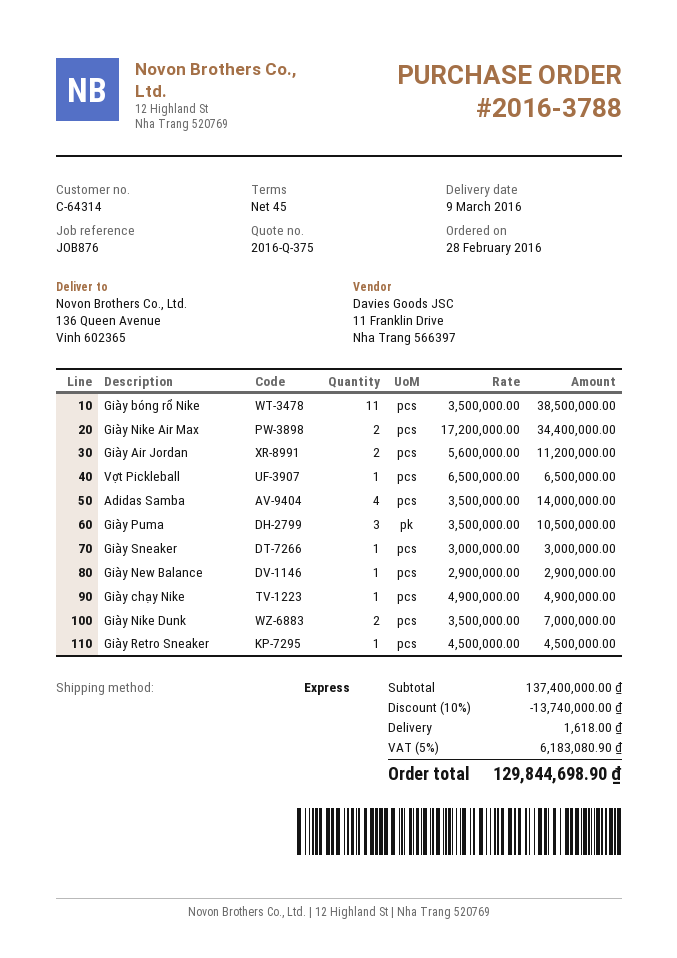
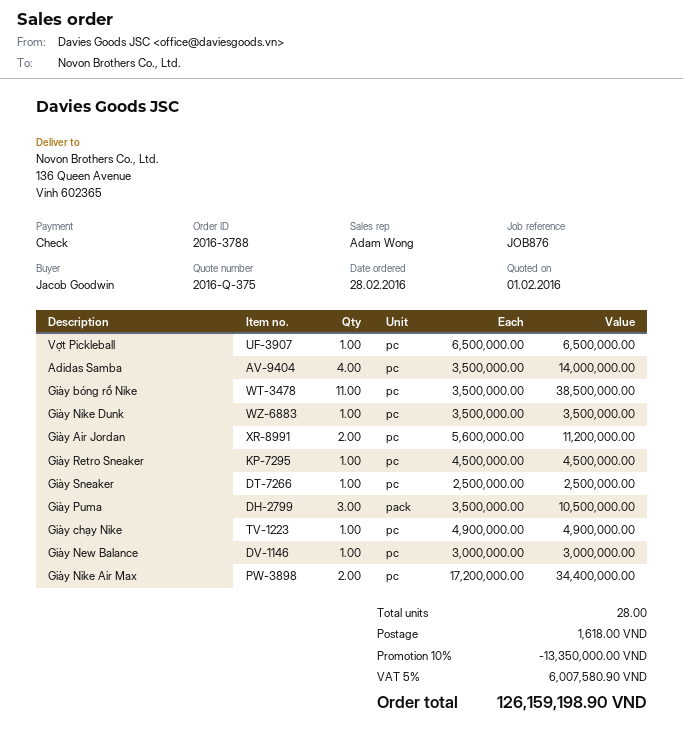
Giày Sneaker: 1 x 3000000.00 = 3000000.00 -> 1 x 2500000.00 = 2500000.00
Giày New Balance: 1 x 2900000.00 = 2900000.00 -> 1 x 3000000.00 = 3000000.00
Giày Nike Dunk: 2 x 3500000.00 = 7000000.00 -> 1 x 3500000.00 = 3500000.00
discount: 10% = 13740000.00 -> 10% = 13350000.00
tax: 5% = 6183080.90 -> 5% = 6007580.90
total: 129844698.90 -> 126159198.90

